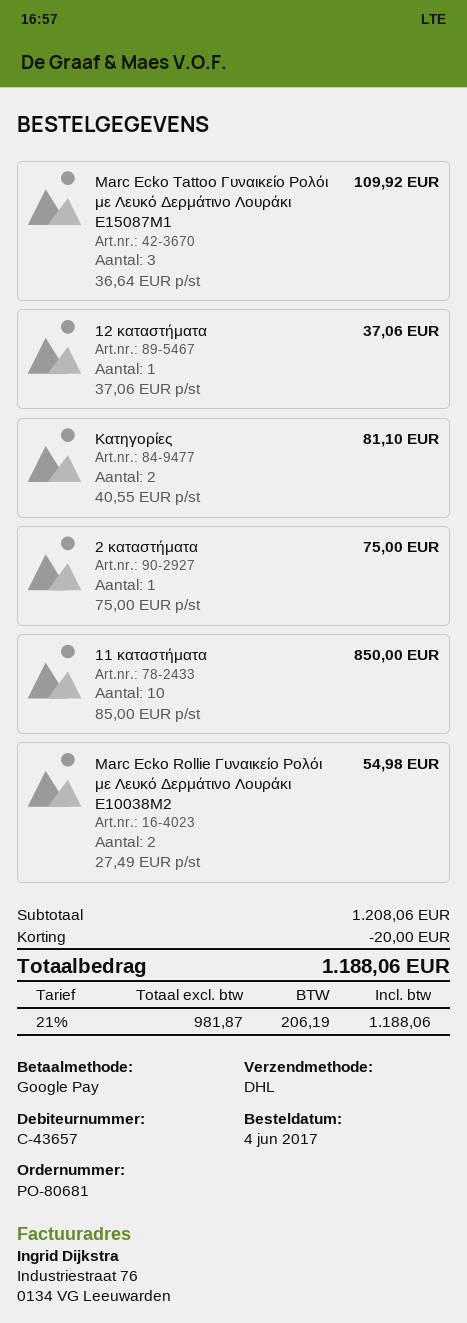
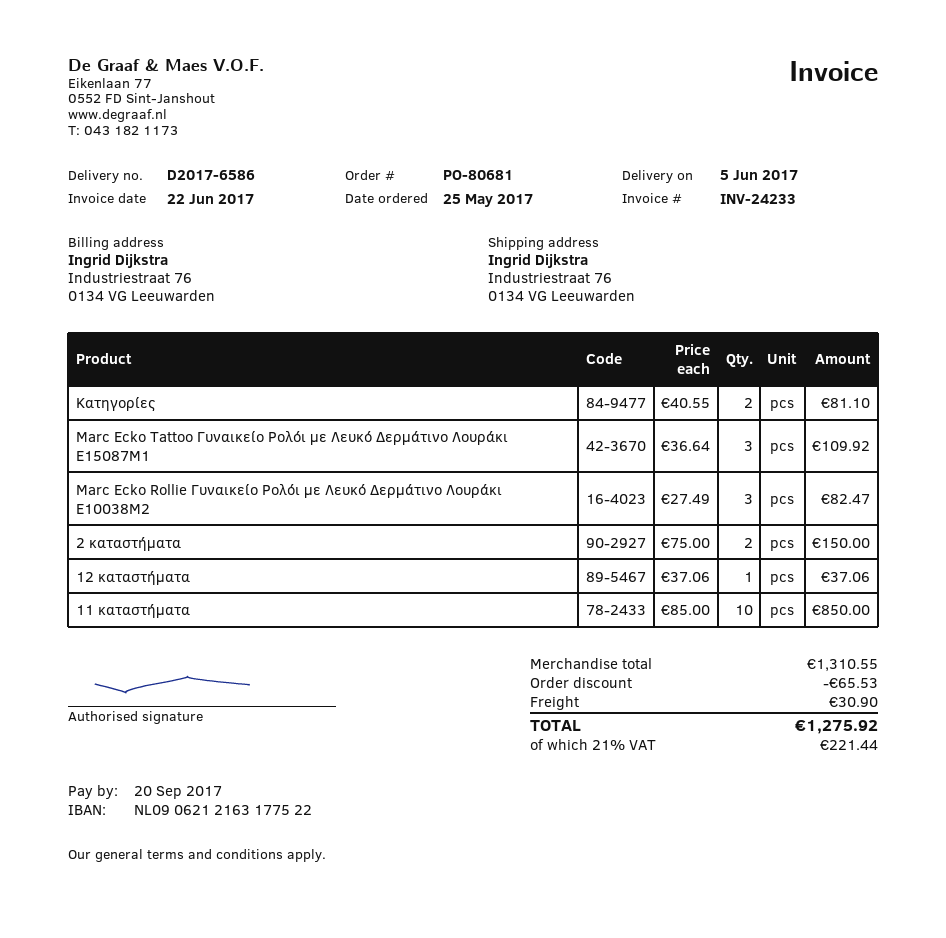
order date: 2017-06-04 -> 2017-05-25
2 καταστήματα: 1 x 75.00 = 75.00 -> 2 x 75.00 = 150.00
Marc Ecko Rollie Γυναικείο Ρολόι με Λευκό Δερμάτινο Λουράκι E10038M2: 2 x 27.49 = 54.98 -> 3 x 27.49 = 82.47
subtotal: 1208.06 -> 1310.55
discount: 20.00 -> 65.53
shipping: none -> 30.90
tax: 21% = 206.19 -> 21% = 221.44
total: 1188.06 -> 1275.92

